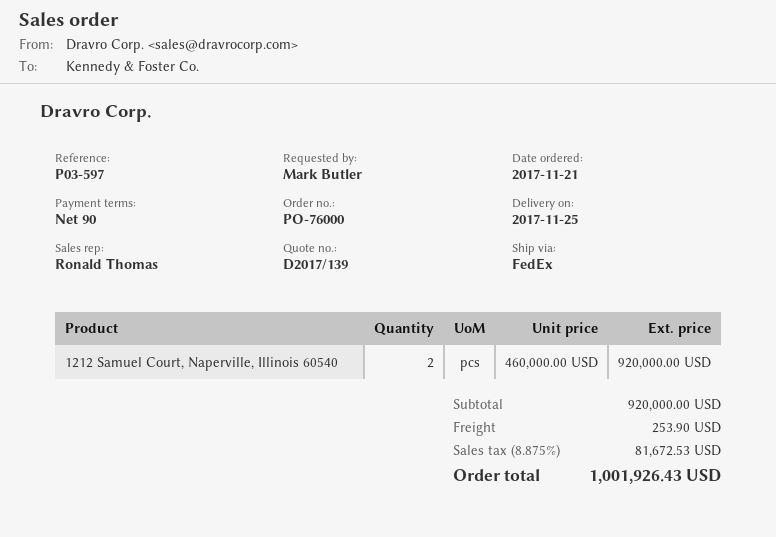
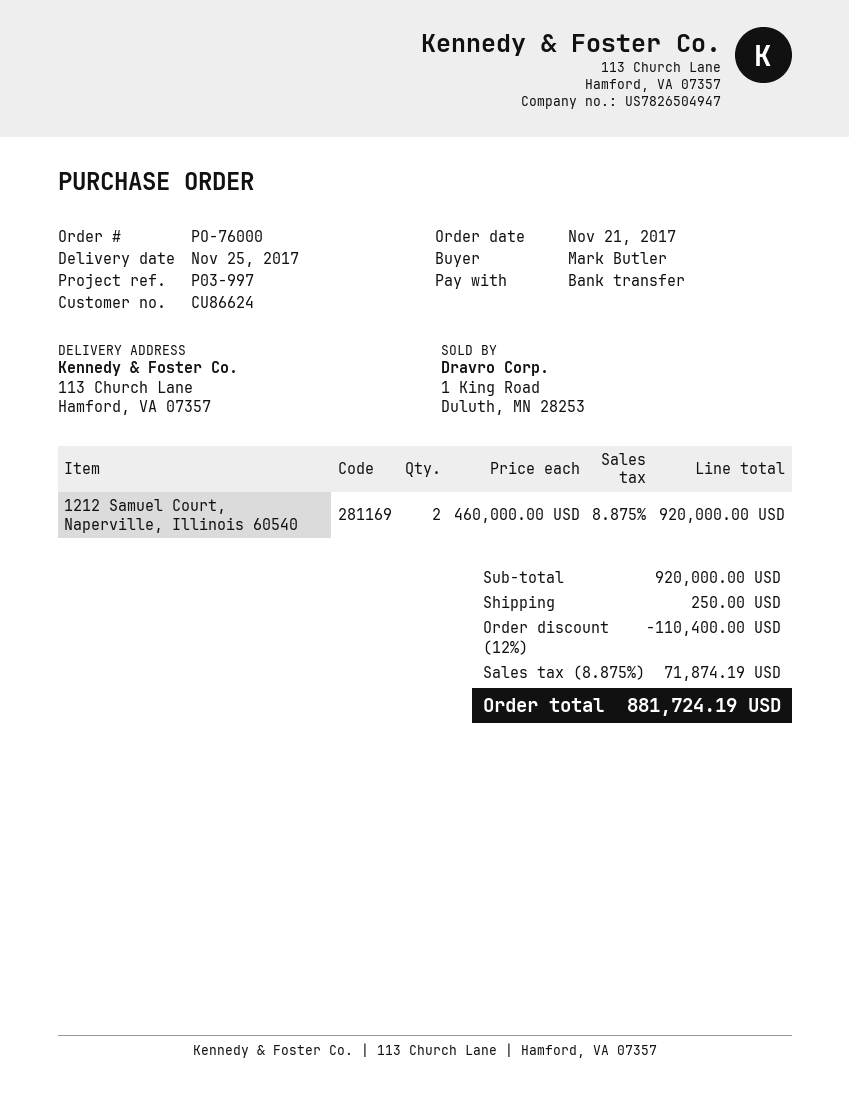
reference: P03-597 -> P03-997
discount: none -> 12% = 110400.00
shipping: 253.90 -> 250.00
tax: 8.875% = 81672.53 -> 8.875% = 71874.19
total: 1001926.43 -> 881724.19

